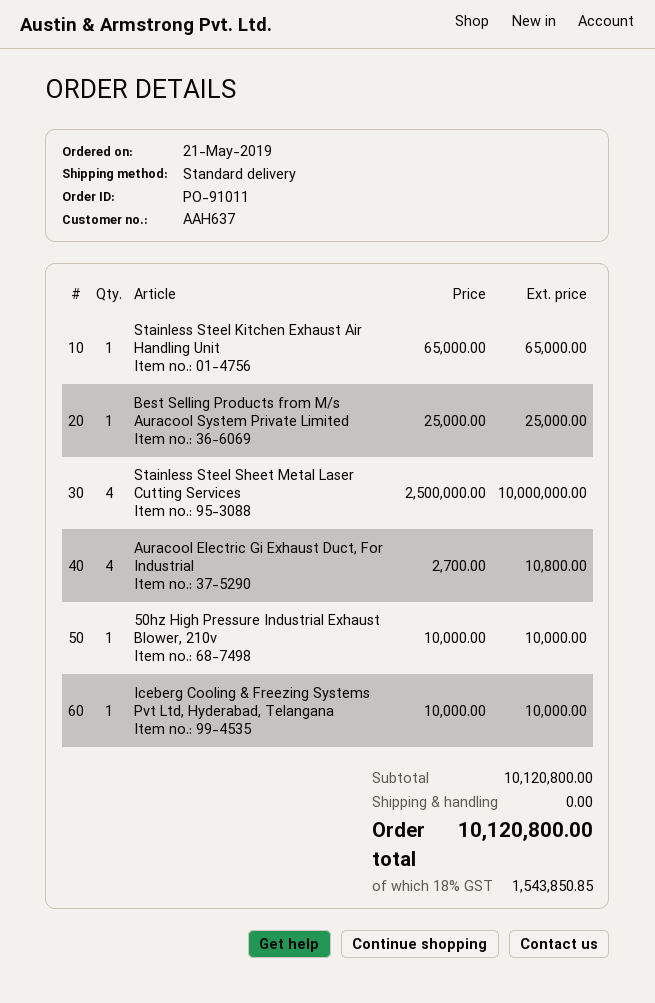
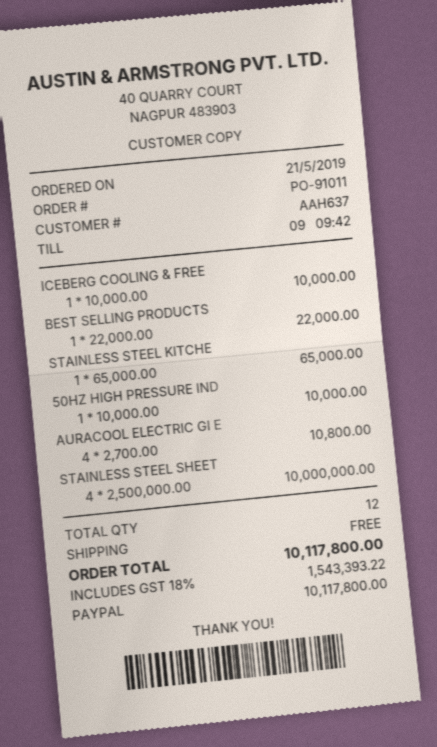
Best Selling Products from M/s Auracool System Private Limited: 1 x 25000.00 = 25000.00 -> 1 x 22000.00 = 22000.00
tax: 18% = 1543850.85 -> 18% = 1543393.22
total: 10120800.00 -> 10117800.00

